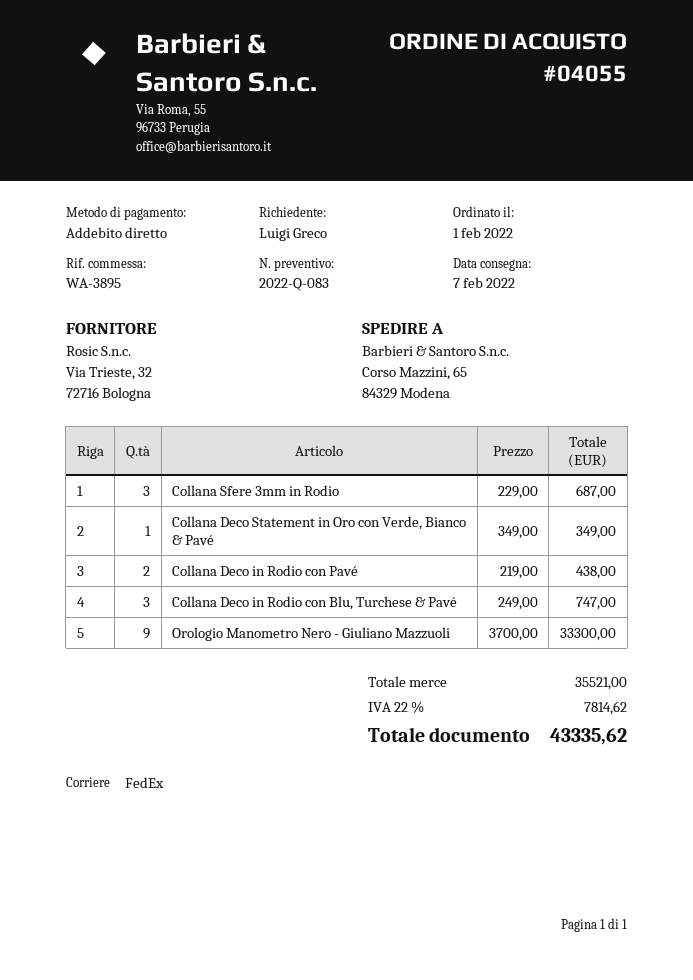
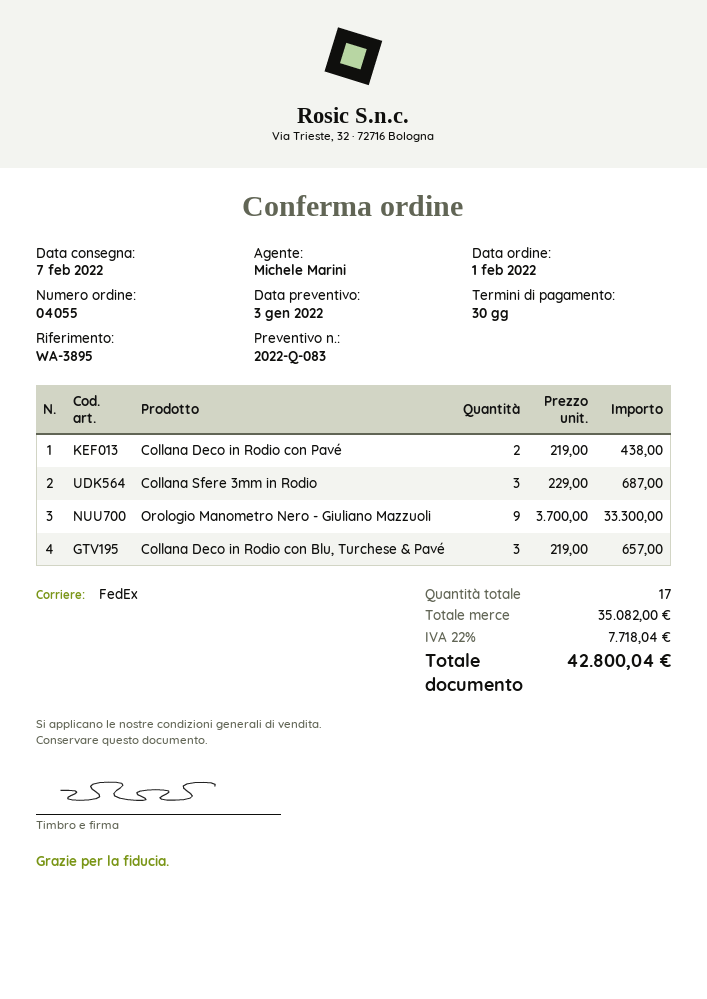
Collana Deco Statement in Oro con Verde, Bianco & Pavé: 1 x 349.00 = 349.00 -> none
Collana Deco in Rodio con Blu, Turchese & Pavé: 3 x 249.00 = 747.00 -> 3 x 219.00 = 657.00
subtotal: 35521.00 -> 35082.00
tax: 22% = 7814.62 -> 22% = 7718.04
total: 43335.62 -> 42800.04

